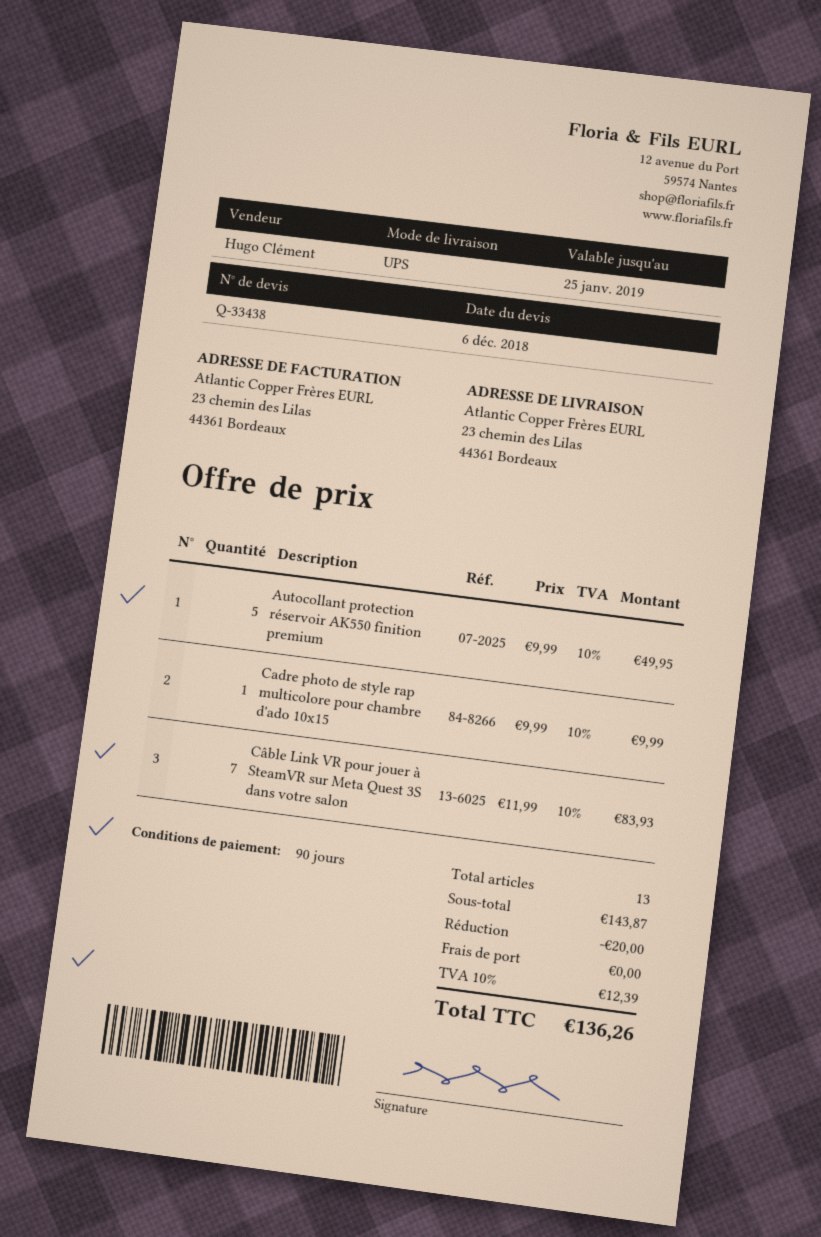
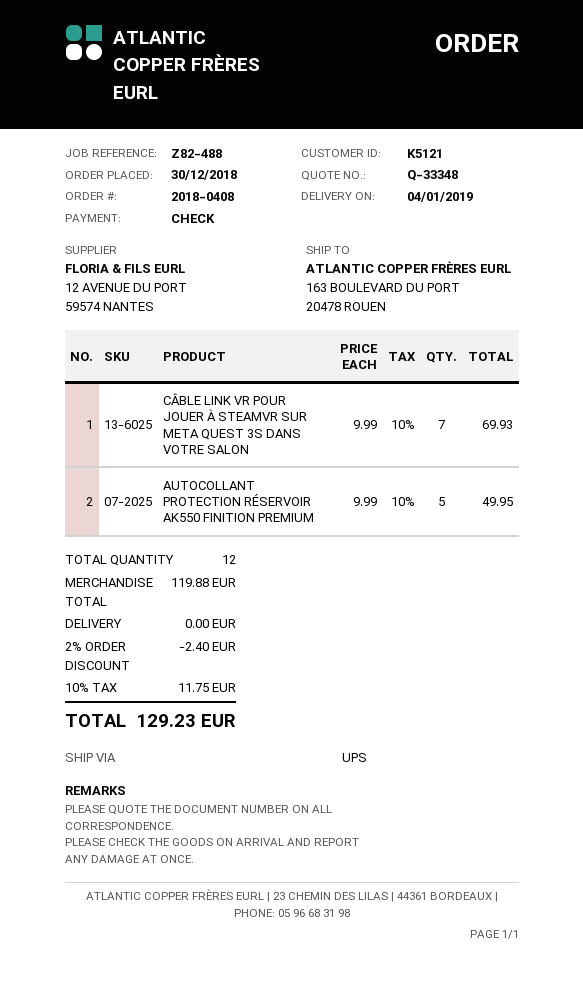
quote number: Q-33438 -> Q-33348
ship to: 23 chemin des Lilas, 44361 Bordeaux -> 163 BOULEVARD DU PORT, 20478 ROUEN
Cadre photo de style rap multicolore pour chambre d'ado 10x15: 1 x 9.99 = 9.99 -> none
Câble Link VR pour jouer à SteamVR sur Meta Quest 3S dans votre salon: 7 x 11.99 = 83.93 -> 7 x 9.99 = 69.93
total quantity: 13 -> 12
subtotal: 143.87 -> 119.88
discount: 20.00 -> 2.40
tax: 10% = 12.39 -> 10% = 11.75
total: 136.26 -> 129.23

